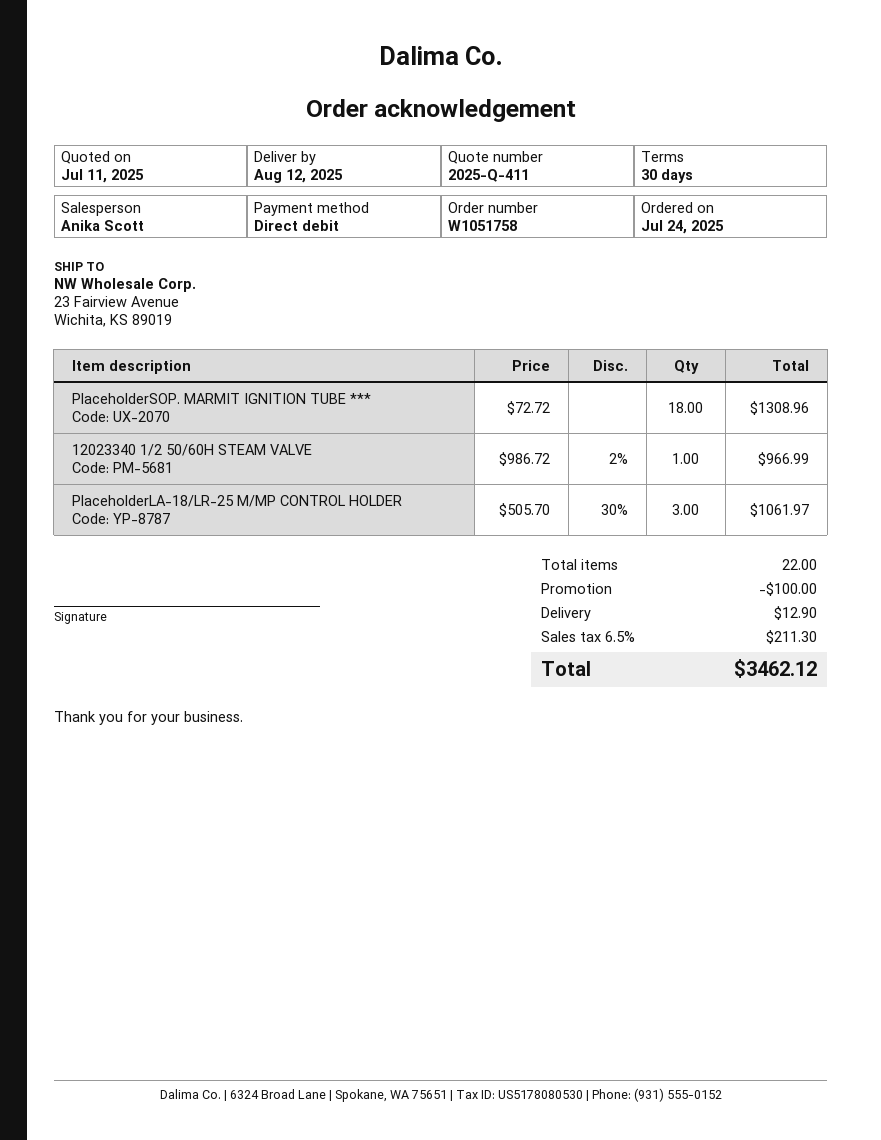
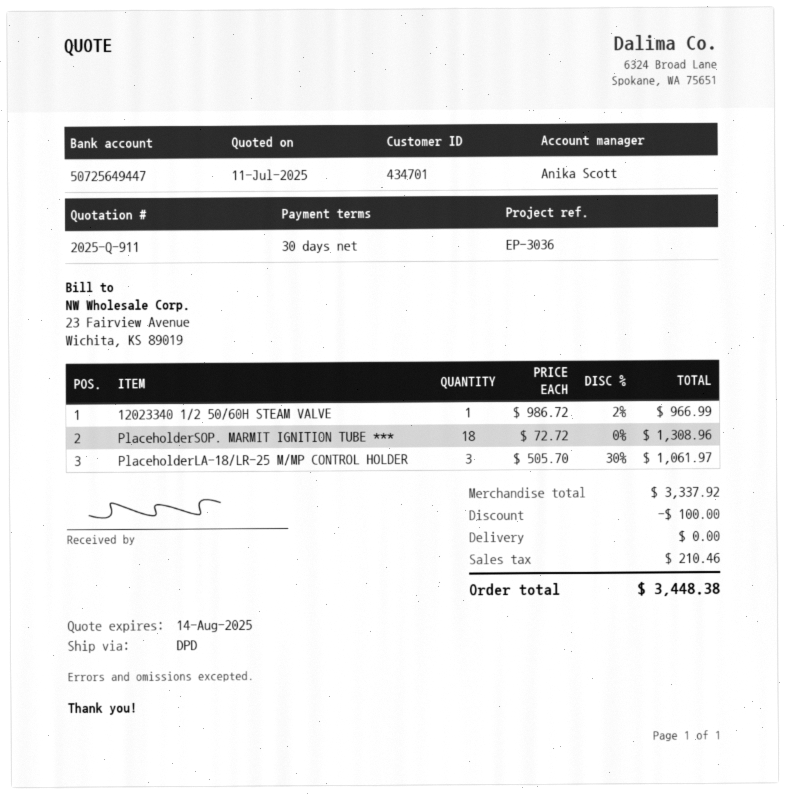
quote number: 2025-Q-411 -> 2025-Q-911
shipping: 12.90 -> 0.00
tax: 211.30 -> 210.46
total: 3462.12 -> 3448.38

